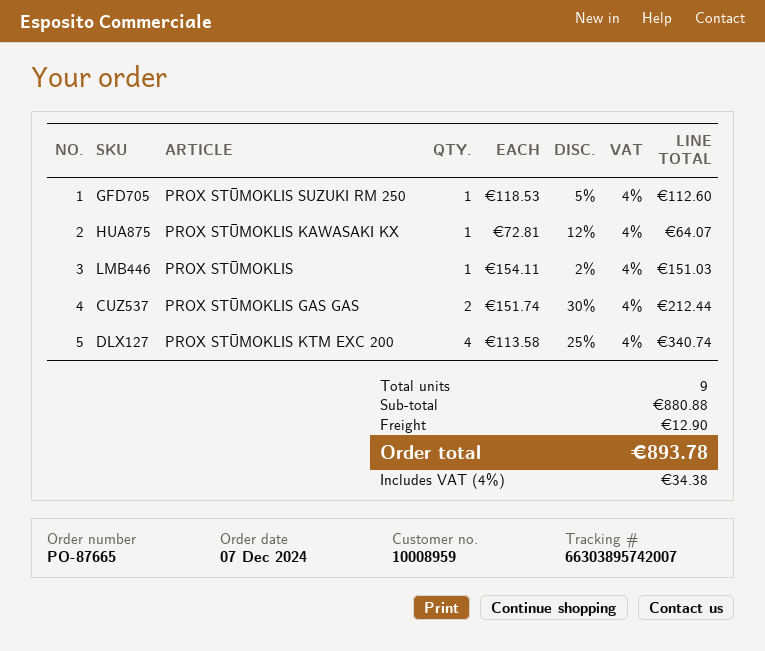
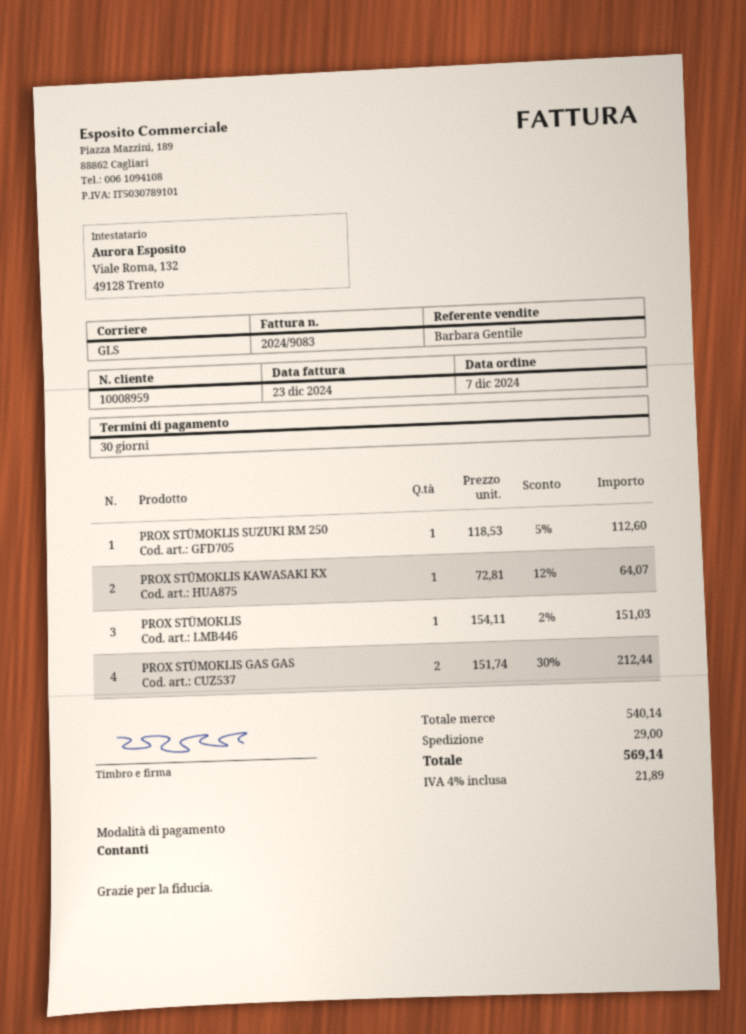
PROX STŪMOKLIS KTM EXC 200: 4 x 113.58 - 25% = 340.74 -> none
subtotal: 880.88 -> 540.14
shipping: 12.90 -> 29.00
tax: 4% = 34.38 -> 4% = 21.89
total: 893.78 -> 569.14

